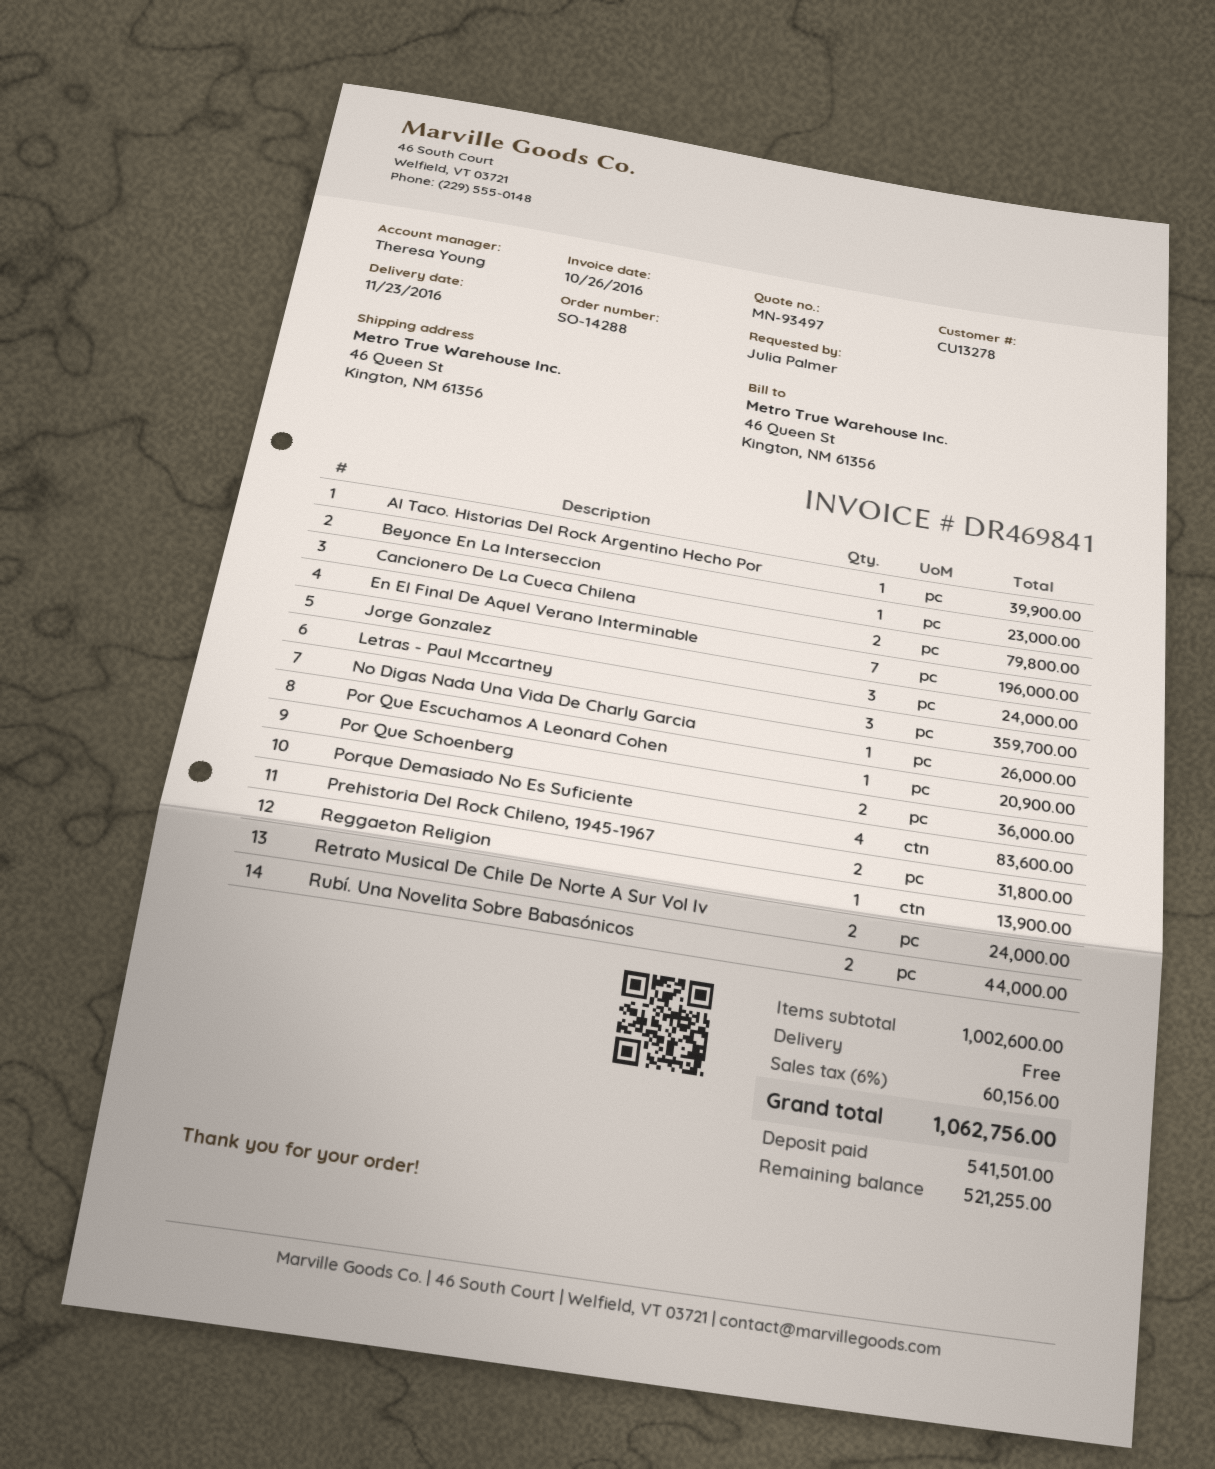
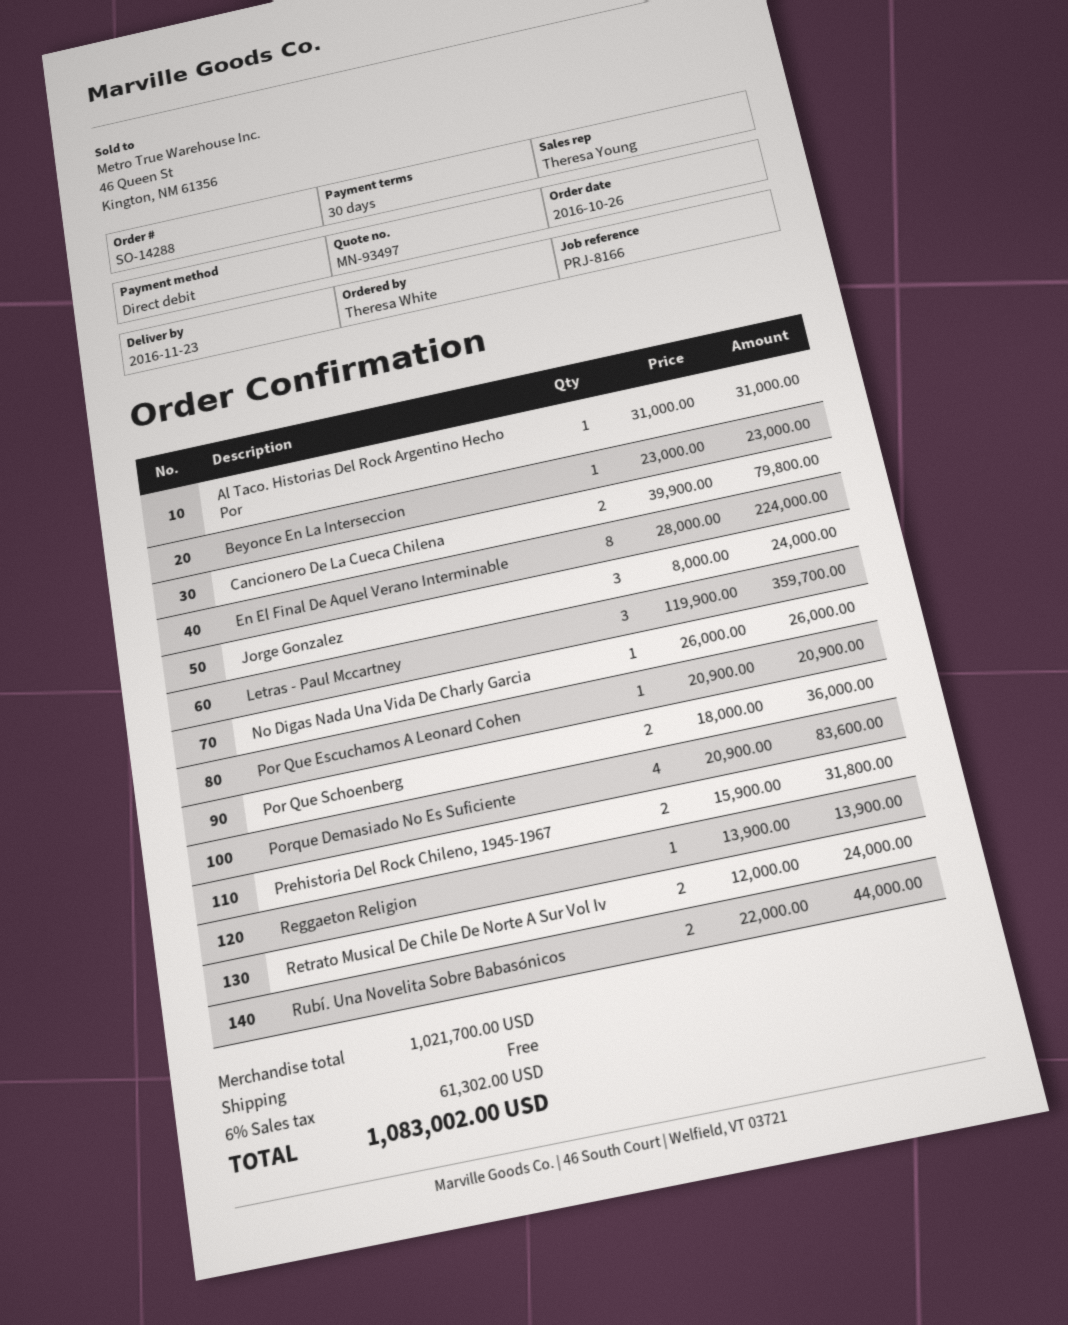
ordered by: Julia Palmer -> Theresa White
Al Taco. Historias Del Rock Argentino Hecho Por: 1 for 39900.00 -> 1 for 31000.00
En El Final De Aquel Verano Interminable: 7 for 196000.00 -> 8 for 224000.00
subtotal: 1002600.00 -> 1021700.00
tax: 6% = 60156.00 -> 6% = 61302.00
total: 1062756.00 -> 1083002.00

